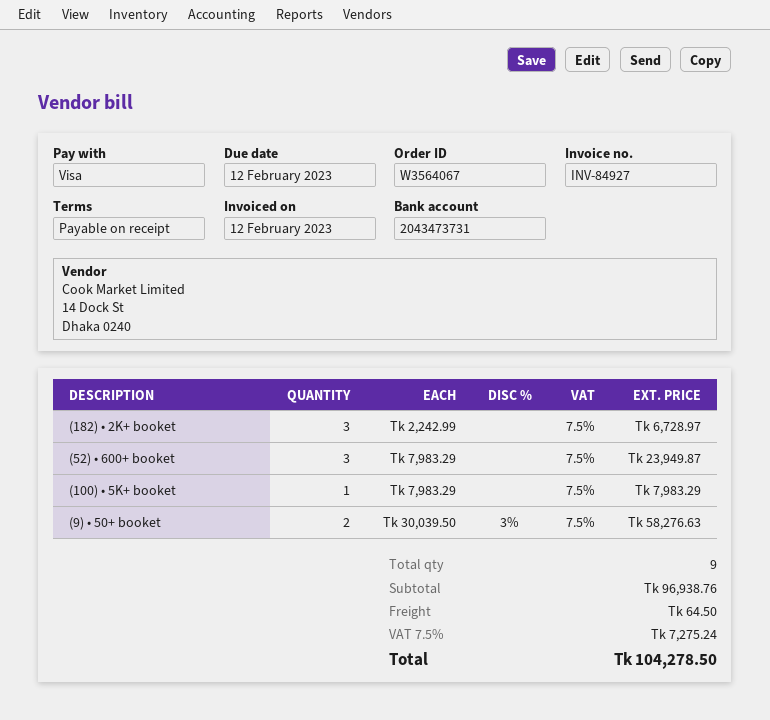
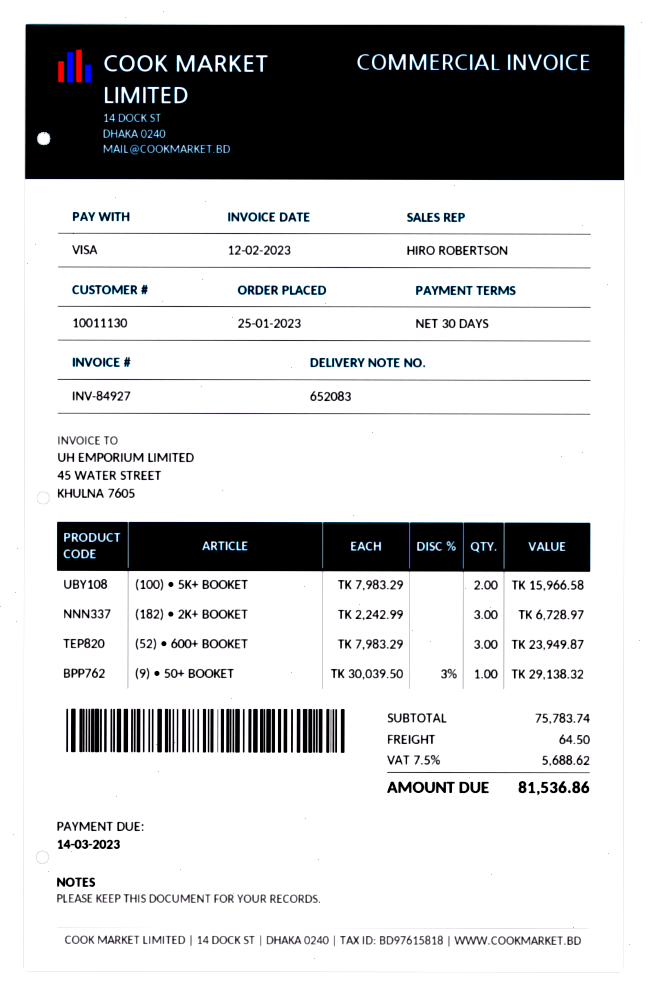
payment terms: on receipt -> 30 days
due date: 2023-02-12 -> 2023-03-14
(100) • 5K+ booket: 1 x 7983.29 = 7983.29 -> 2 x 7983.29 = 15966.58
(9) • 50+ booket: 2 x 30039.50 - 3% = 58276.63 -> 1 x 30039.50 - 3% = 29138.32
subtotal: 96938.76 -> 75783.74
tax: 7.5% = 7275.24 -> 7.5% = 5688.62
total: 104278.50 -> 81536.86

